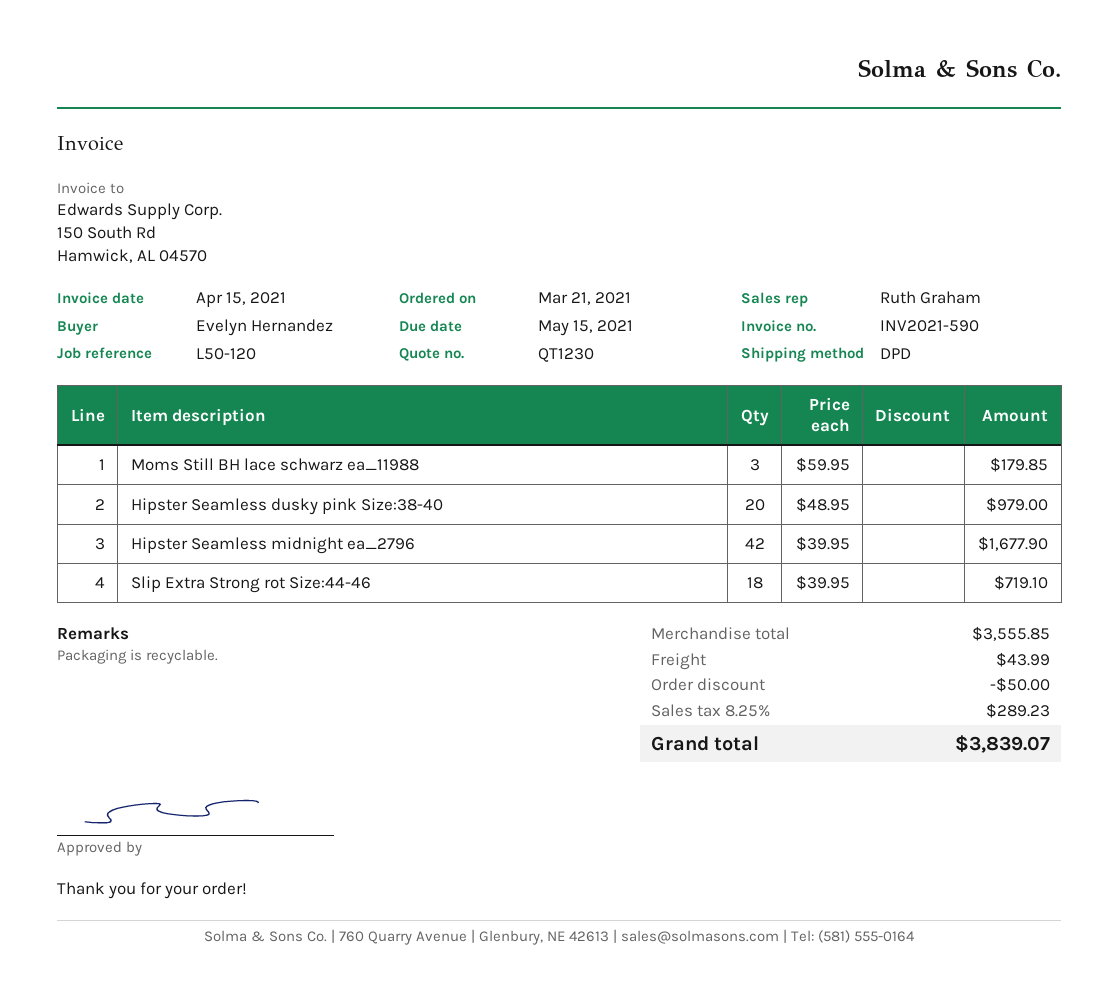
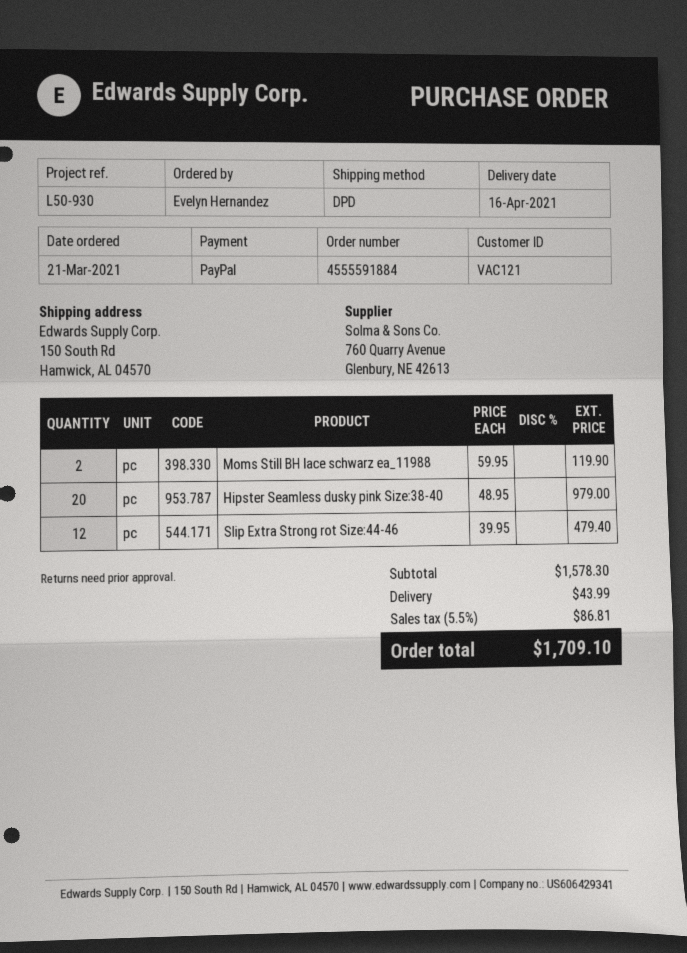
reference: L50-120 -> L50-930
Moms Still BH lace schwarz ea_11988: 3 x 59.95 = 179.85 -> 2 x 59.95 = 119.90
Hipster Seamless midnight ea_2796: 42 x 39.95 = 1677.90 -> none
Slip Extra Strong rot Size:44-46: 18 x 39.95 = 719.10 -> 12 x 39.95 = 479.40
subtotal: 3555.85 -> 1578.30
discount: 50.00 -> none
tax: 8.25% = 289.23 -> 5.5% = 86.81
total: 3839.07 -> 1709.10

